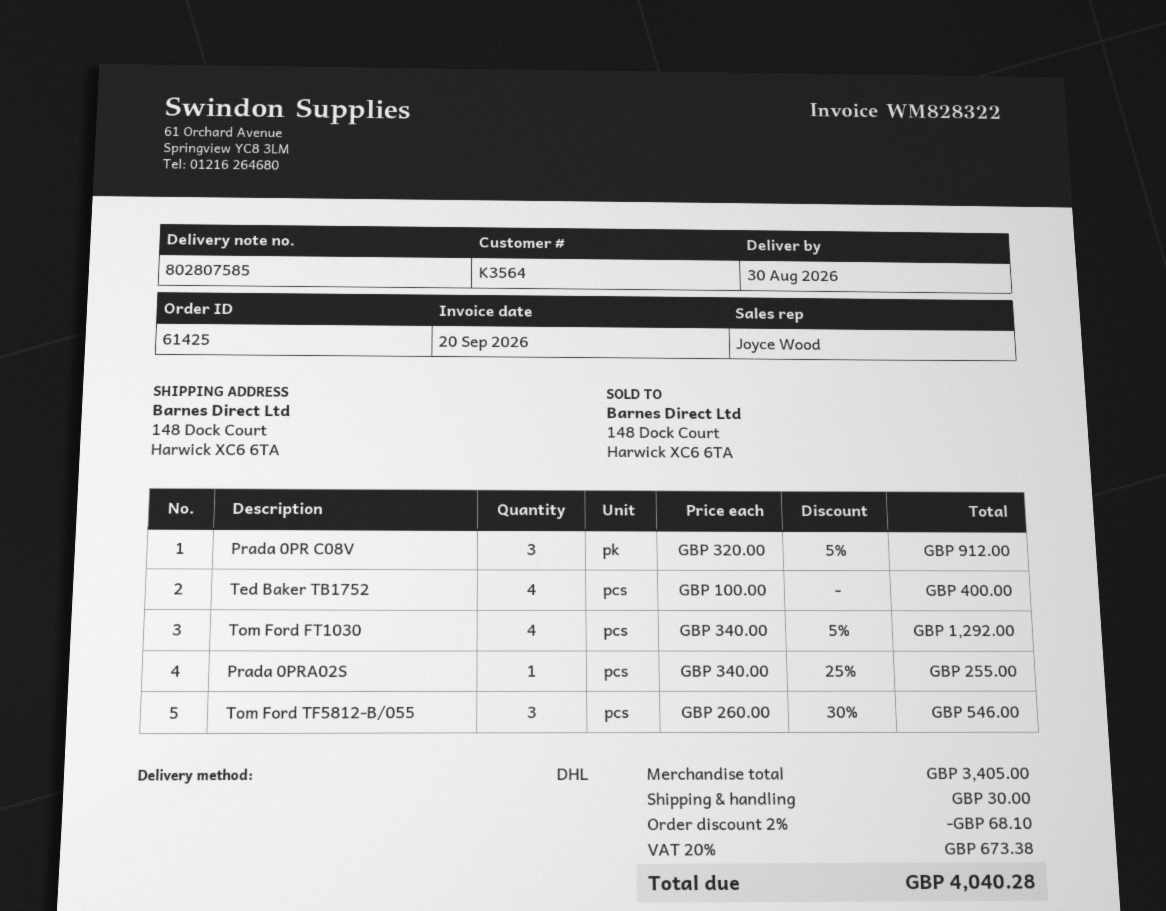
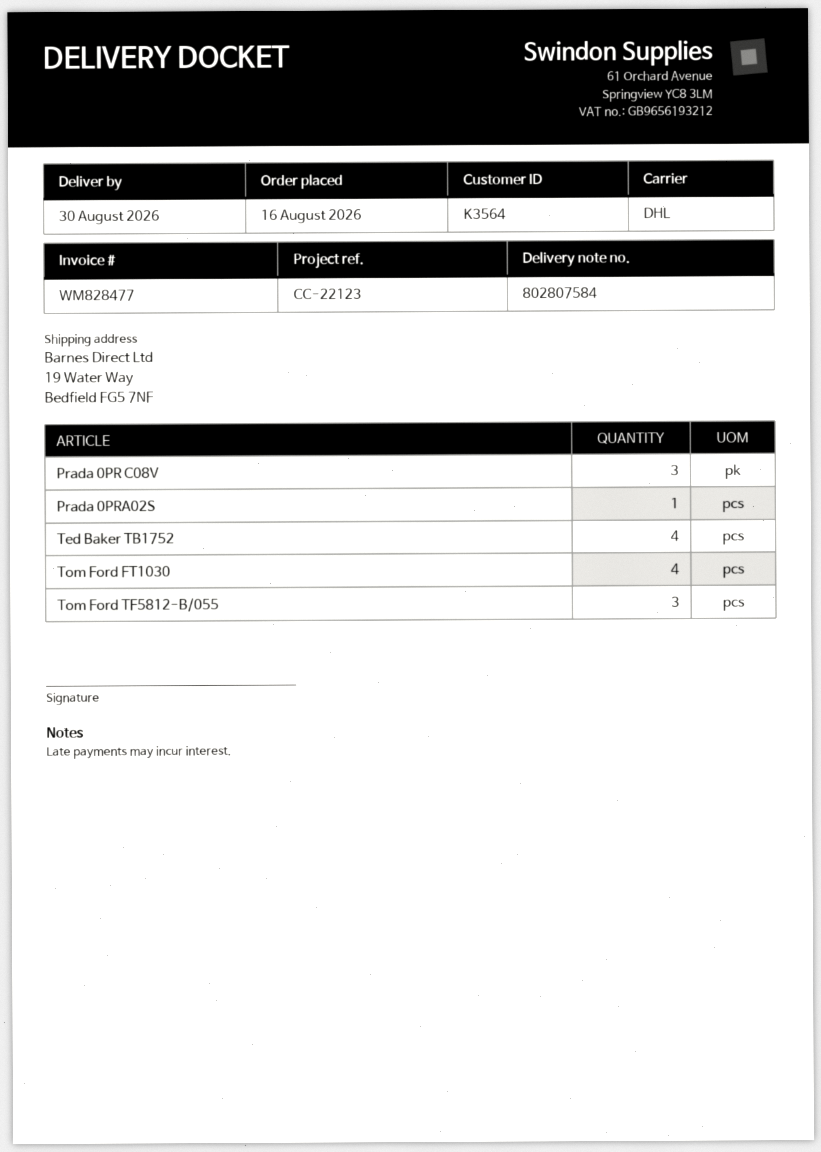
delivery note number: 802807585 -> 802807584
invoice number: WM828322 -> WM828477
ship to: 148 Dock Court, Harwick XC6 6TA -> 19 Water Way, Bedfield FG5 7NF

